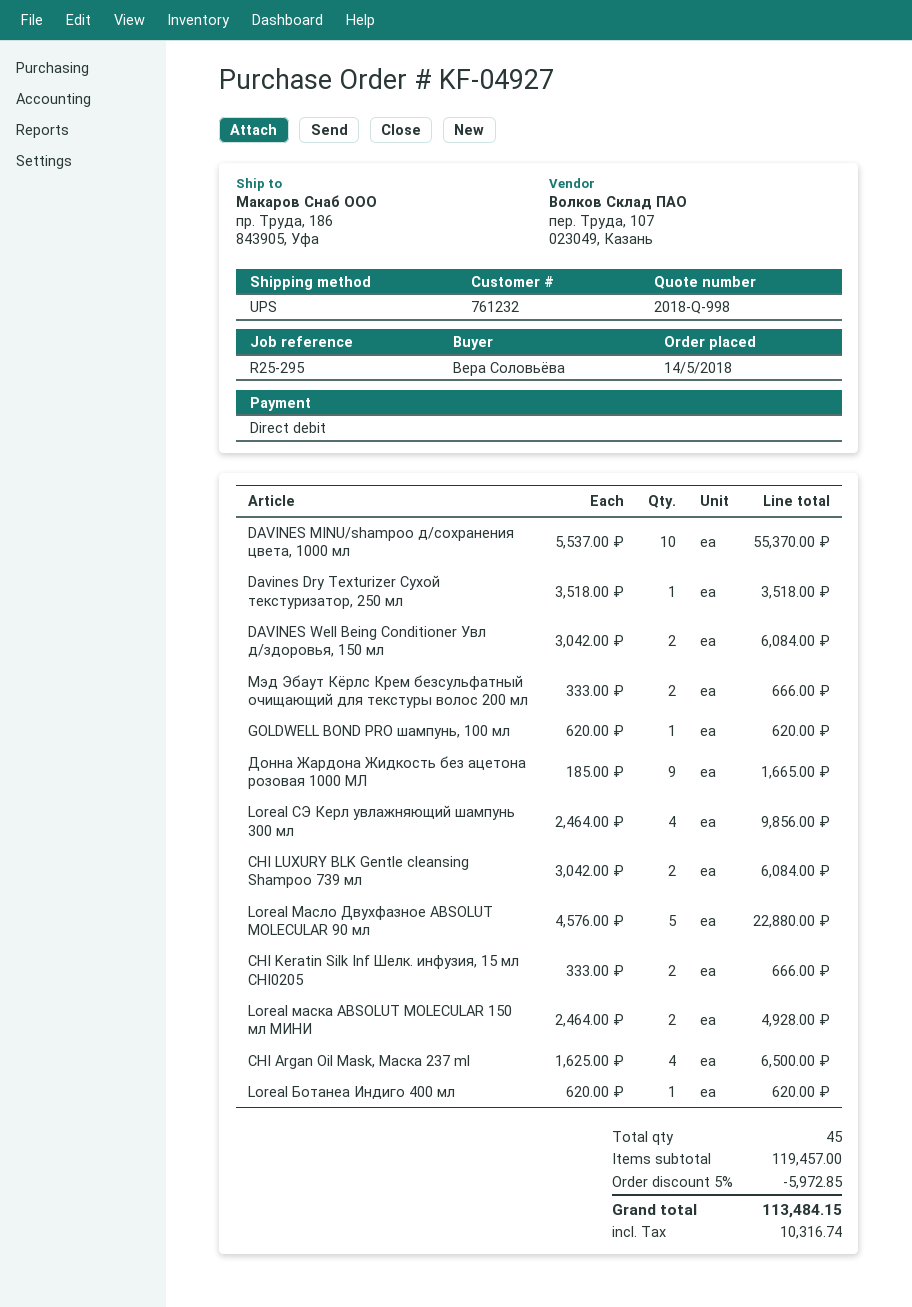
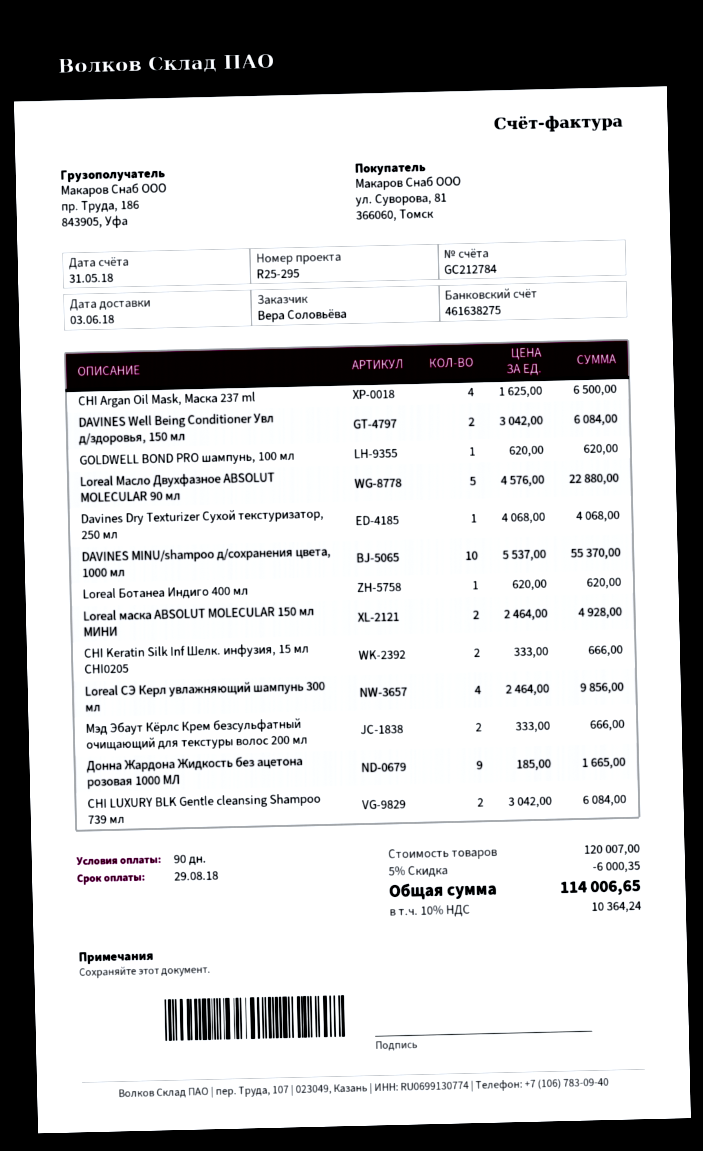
Davines Dry Texturizer Сухой текстуризатор, 250 мл: 1 x 3518.00 = 3518.00 -> 1 x 4068.00 = 4068.00
subtotal: 119457.00 -> 120007.00
discount: 5% = 5972.85 -> 5% = 6000.35
tax: 10316.74 -> 10364.24
total: 113484.15 -> 114006.65

